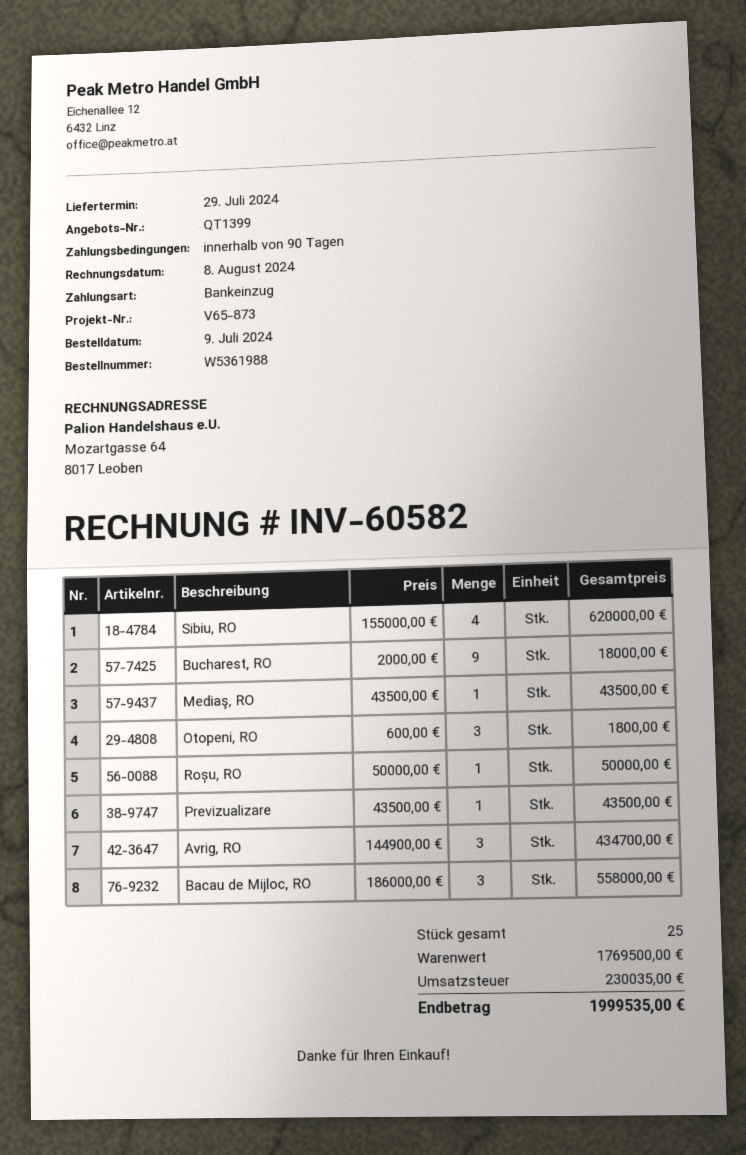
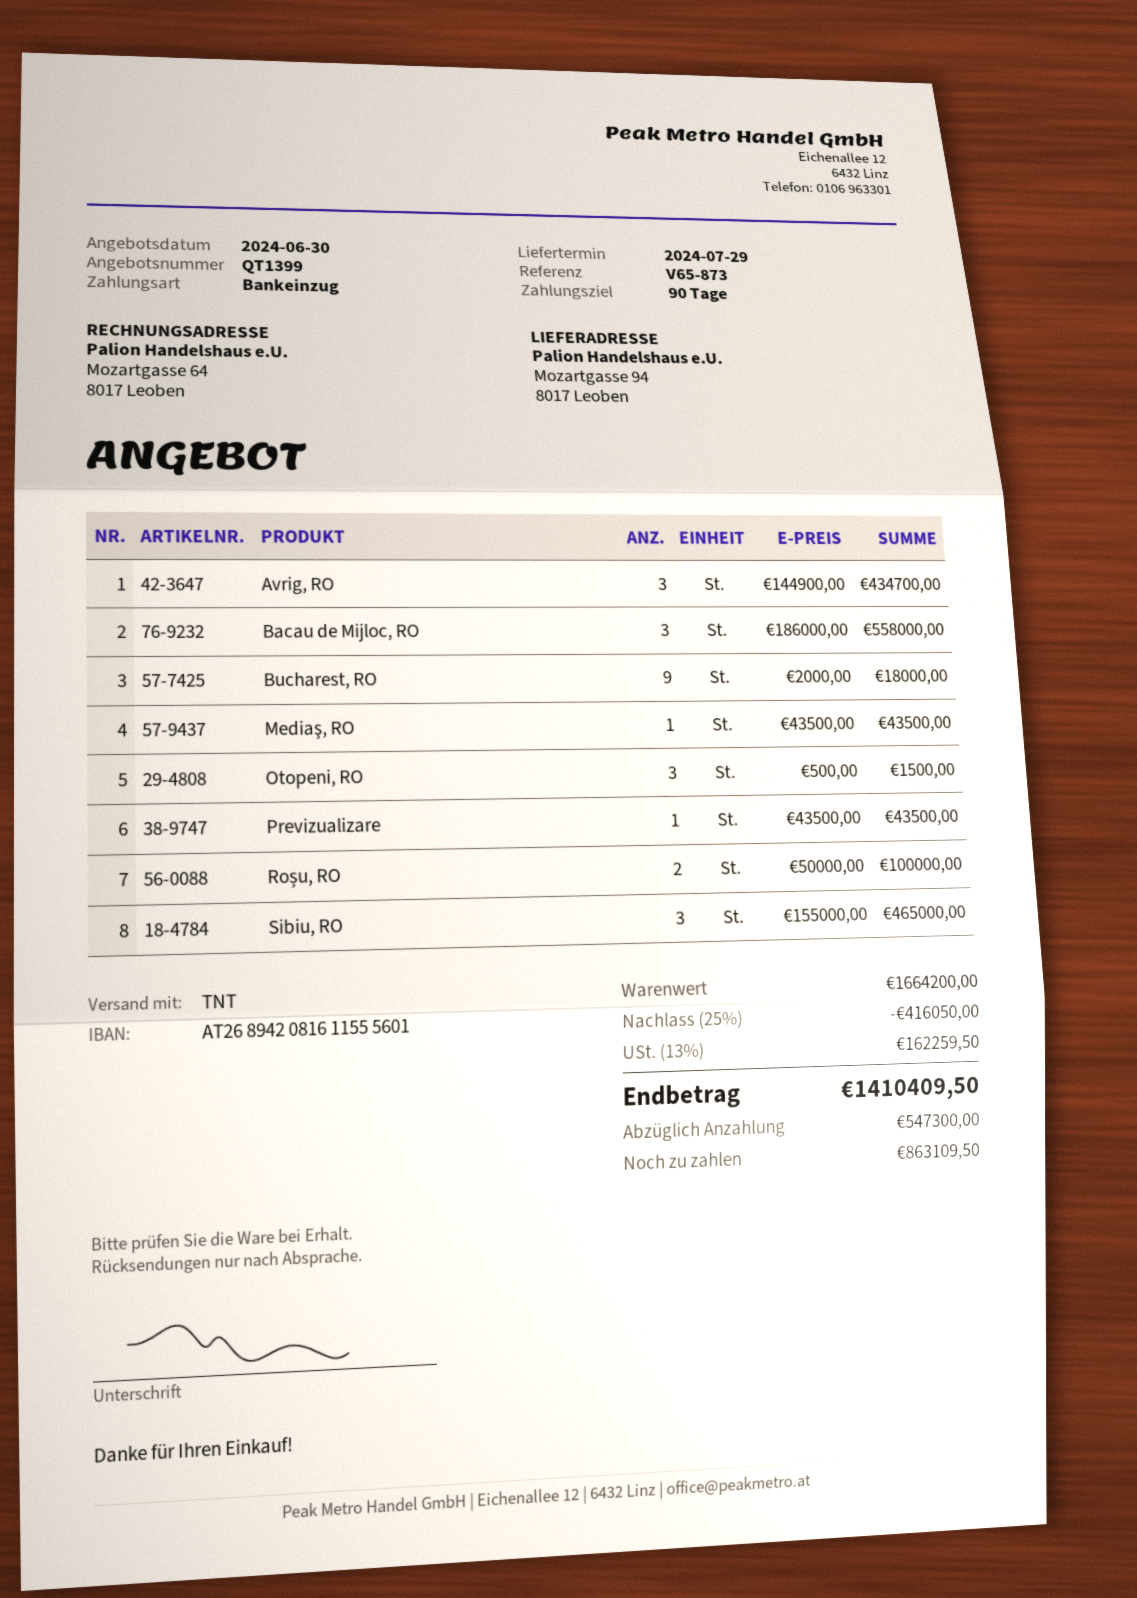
Sibiu, RO: 4 x 155000.00 = 620000.00 -> 3 x 155000.00 = 465000.00
Otopeni, RO: 3 x 600.00 = 1800.00 -> 3 x 500.00 = 1500.00
Roșu, RO: 1 x 50000.00 = 50000.00 -> 2 x 50000.00 = 100000.00
subtotal: 1769500.00 -> 1664200.00
discount: none -> 25% = 416050.00
tax: 230035.00 -> 162259.50
total: 1999535.00 -> 1410409.50

